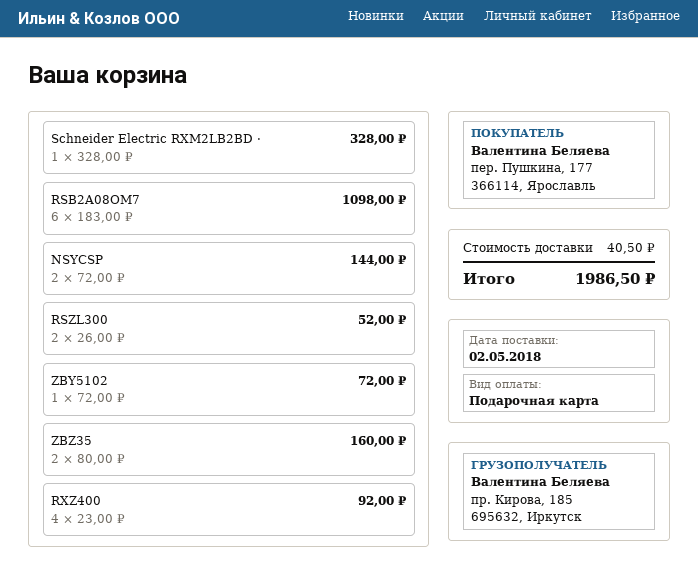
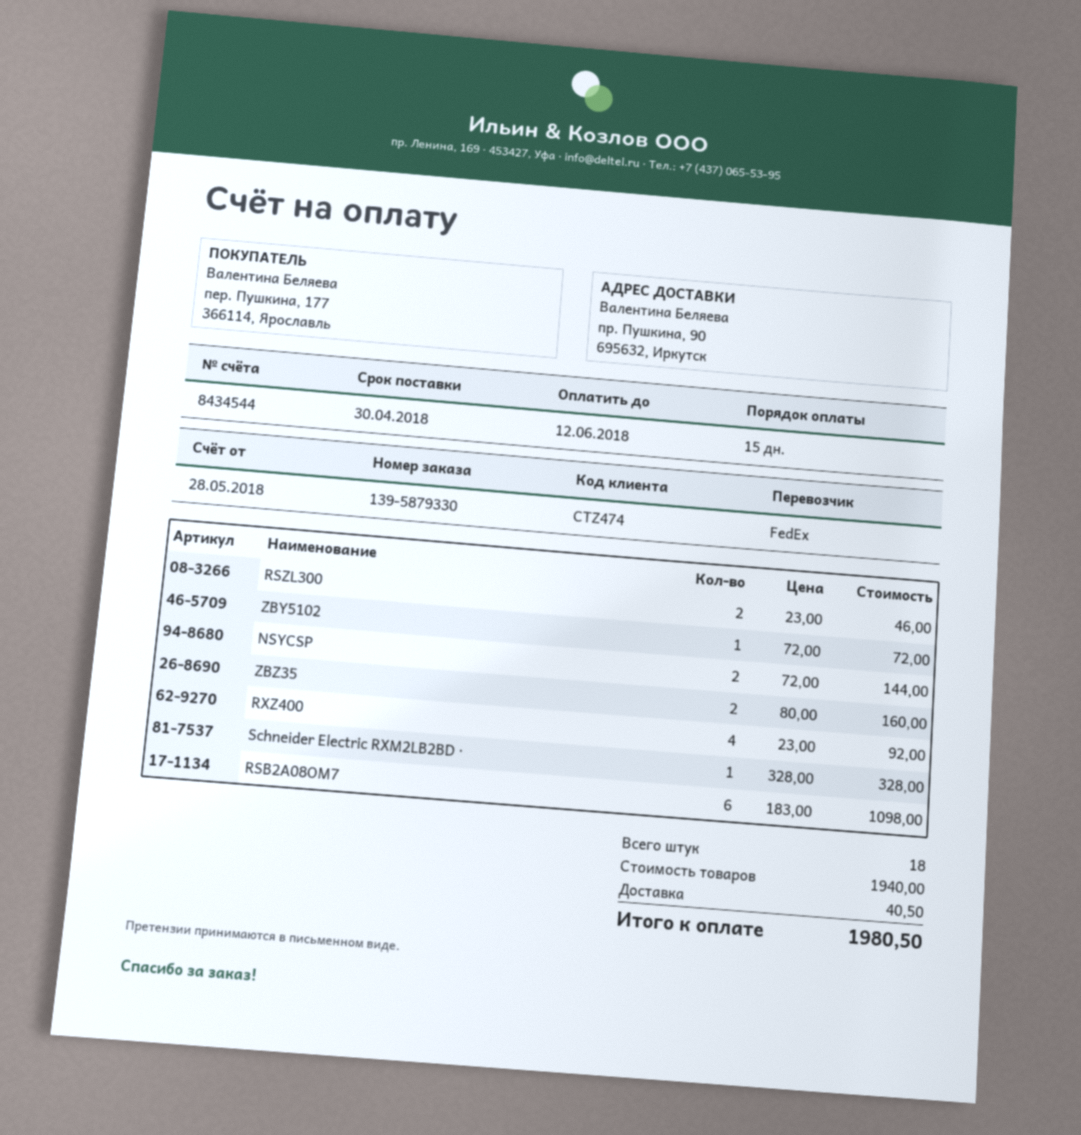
delivery date: 2018-05-02 -> 2018-04-30
ship to: пр. Кирова, 185, 695632, Иркутск -> пр. Пушкина, 90, 695632, Иркутск
RSZL300: 2 x 26.00 = 52.00 -> 2 x 23.00 = 46.00
total: 1986.50 -> 1980.50

